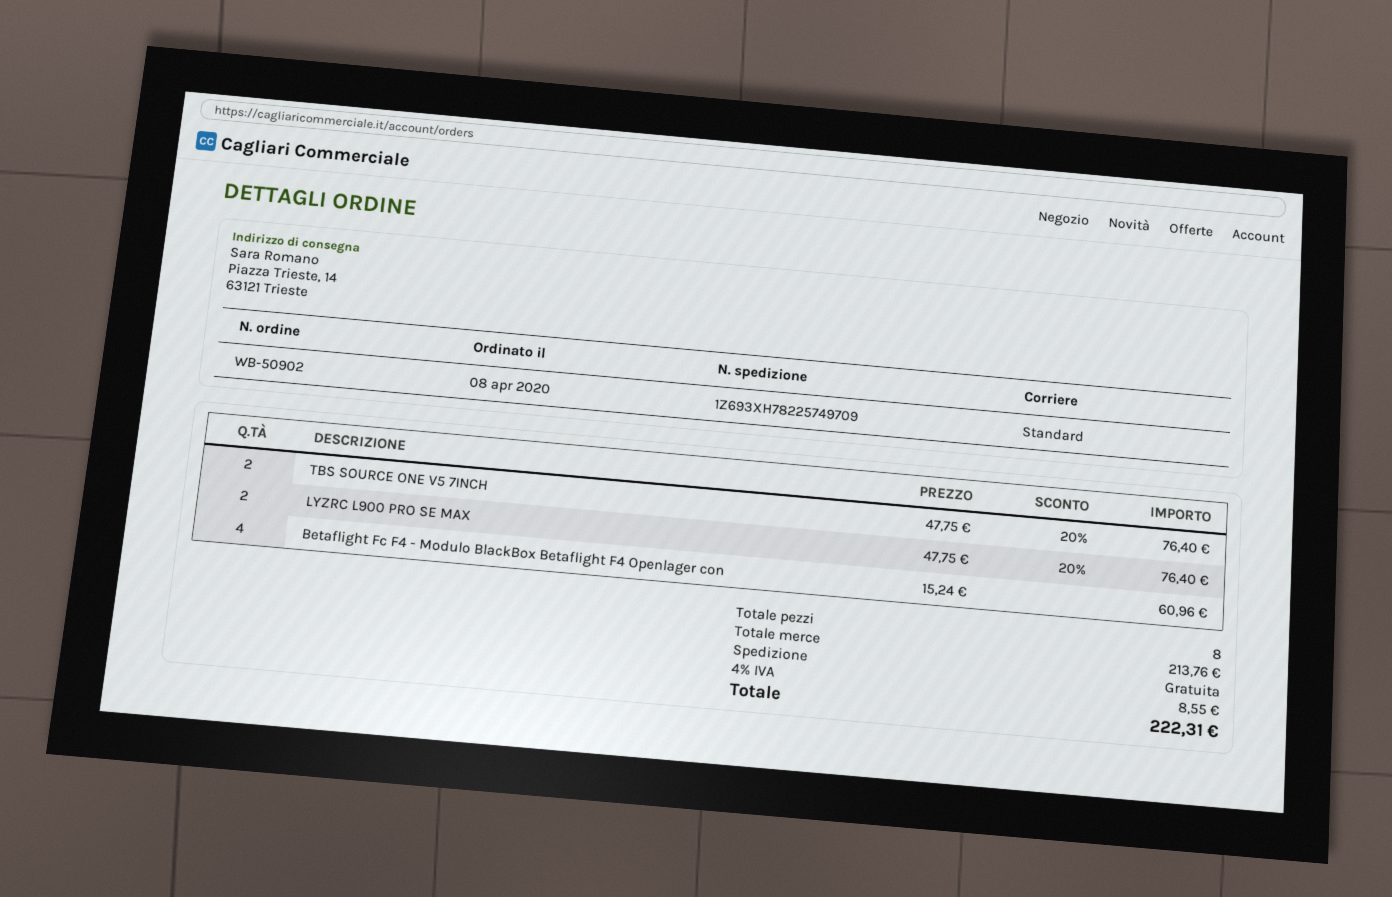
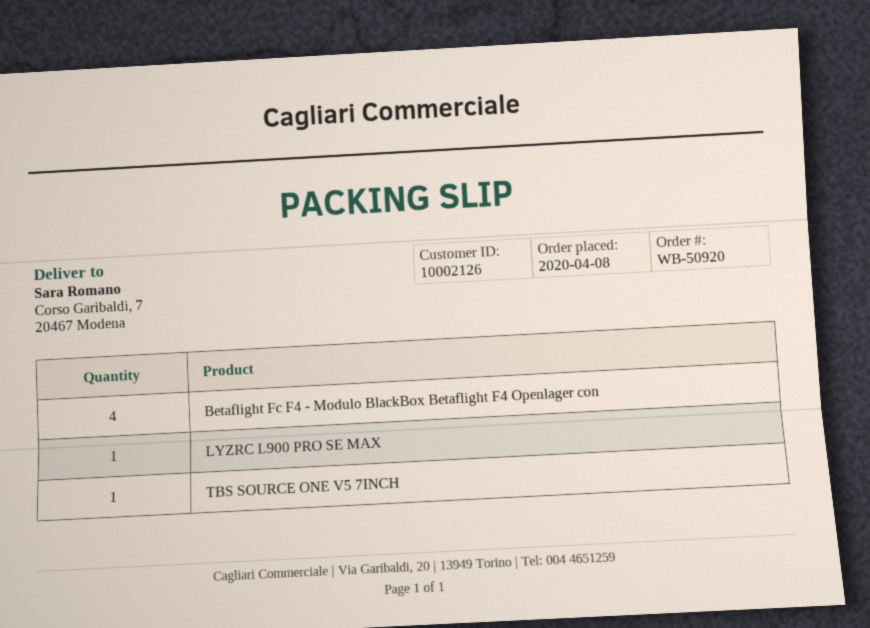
order number: WB-50902 -> WB-50920
ship to: Piazza Trieste, 14, 63121 Trieste -> Corso Garibaldi, 7, 20467 Modena
TBS SOURCE ONE V5 7INCH: 2 -> 1
LYZRC L900 PRO SE MAX: 2 -> 1

